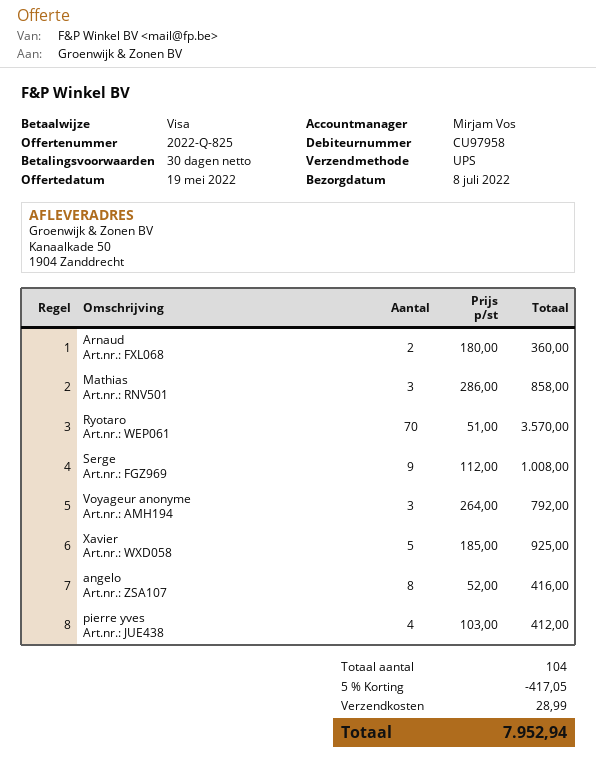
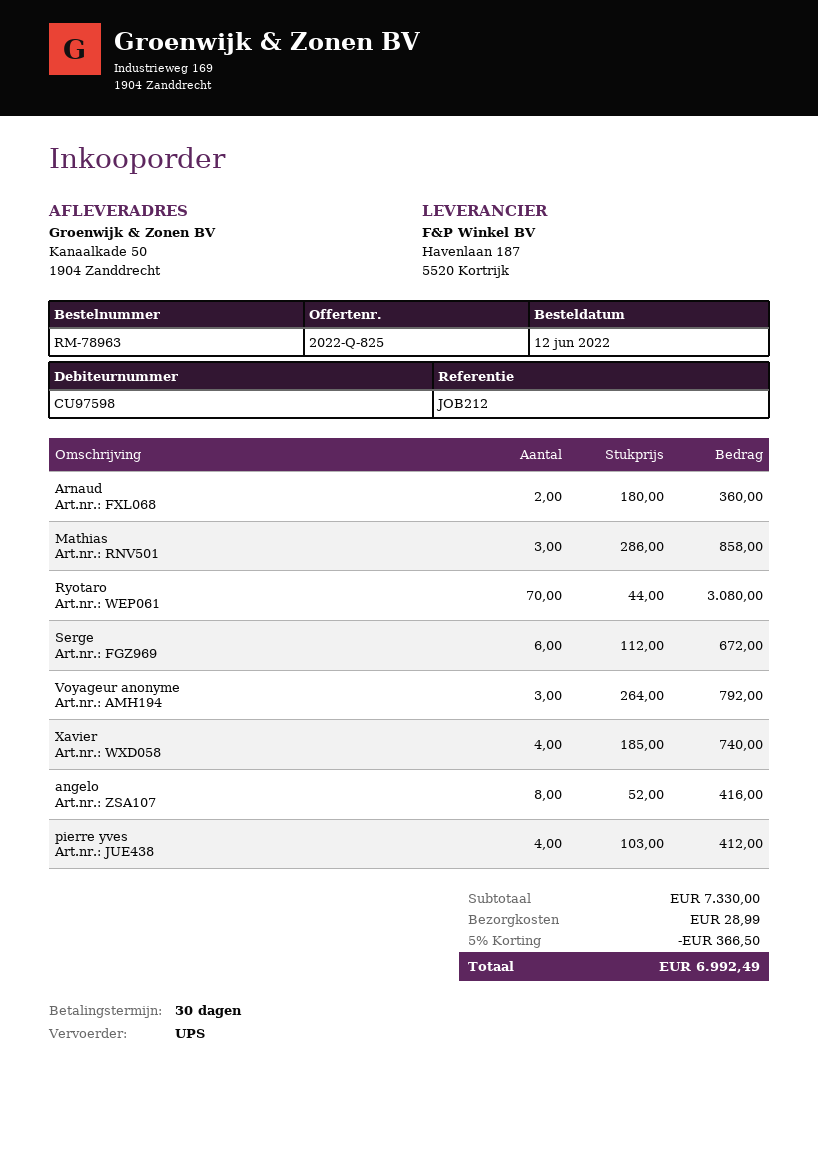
customer number: CU97958 -> CU97598
Ryotaro: 70 x 51.00 = 3570.00 -> 70 x 44.00 = 3080.00
Serge: 9 x 112.00 = 1008.00 -> 6 x 112.00 = 672.00
Xavier: 5 x 185.00 = 925.00 -> 4 x 185.00 = 740.00
discount: 5% = 417.05 -> 5% = 366.50
total: 7952.94 -> 6992.49

